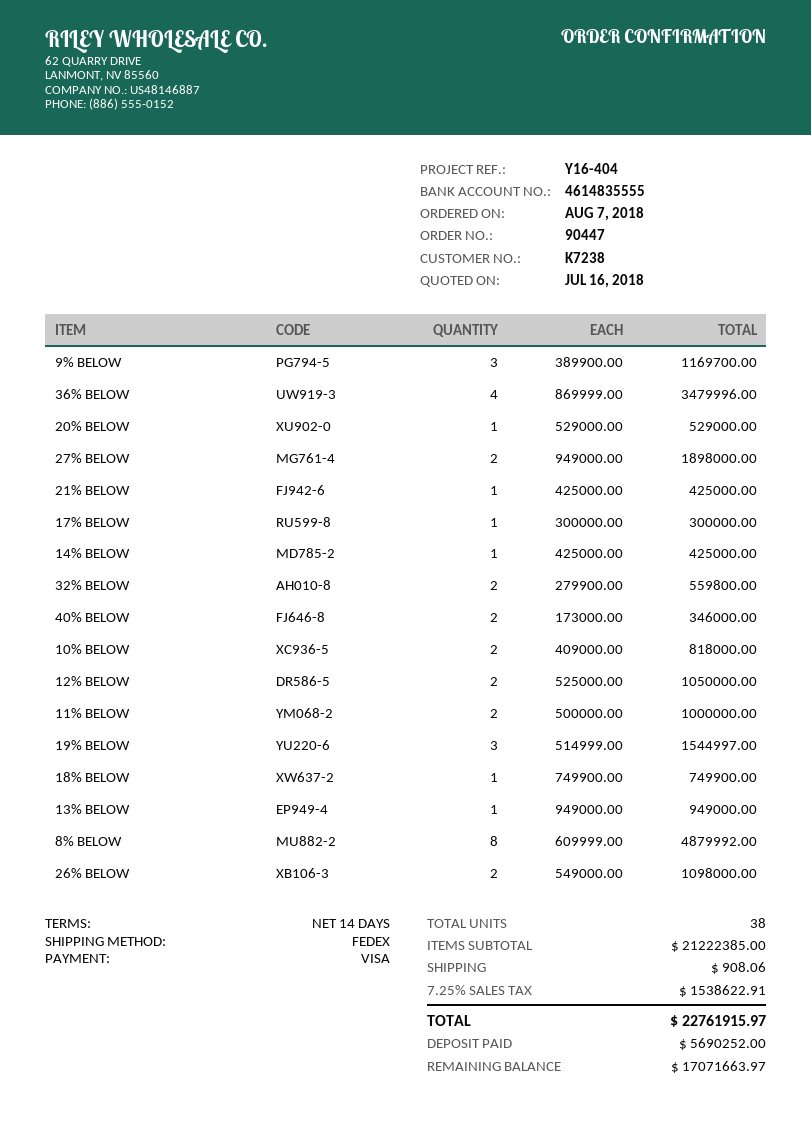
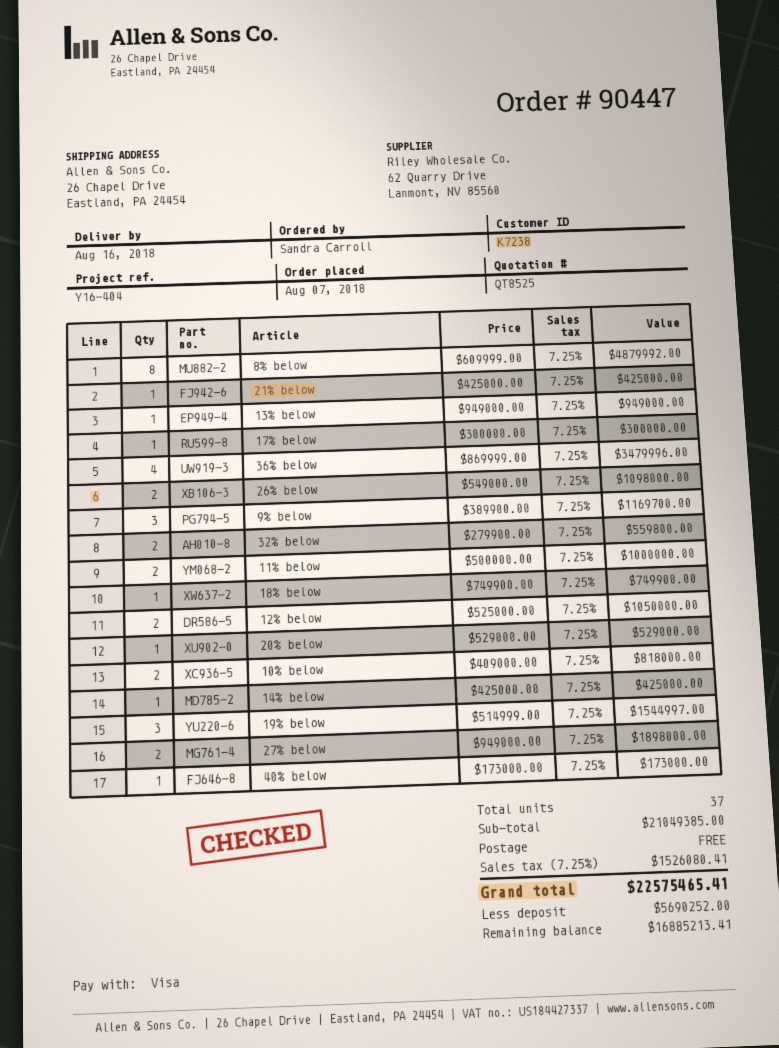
40% BELOW: 2 x 173000.00 = 346000.00 -> 1 x 173000.00 = 173000.00
total quantity: 38 -> 37
subtotal: 21222385.00 -> 21049385.00
shipping: 908.06 -> 0.00
tax: 7.25% = 1538622.91 -> 7.25% = 1526080.41
total: 22761915.97 -> 22575465.41
balance: 17071663.97 -> 16885213.41

